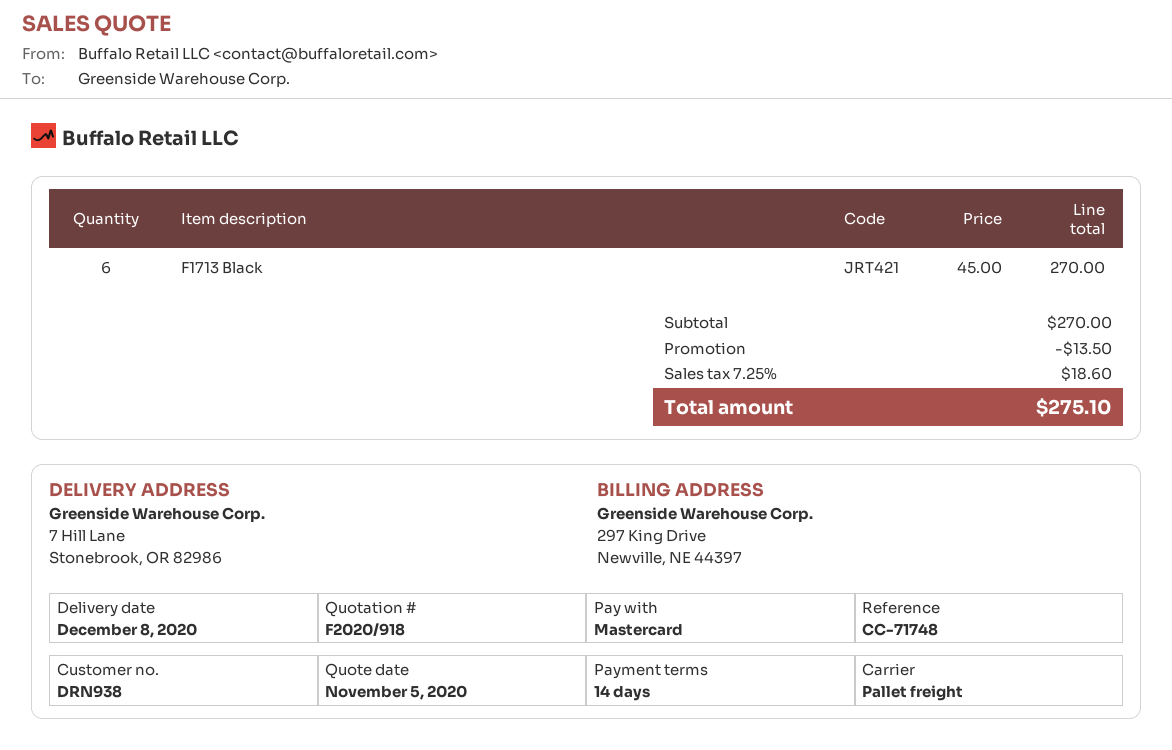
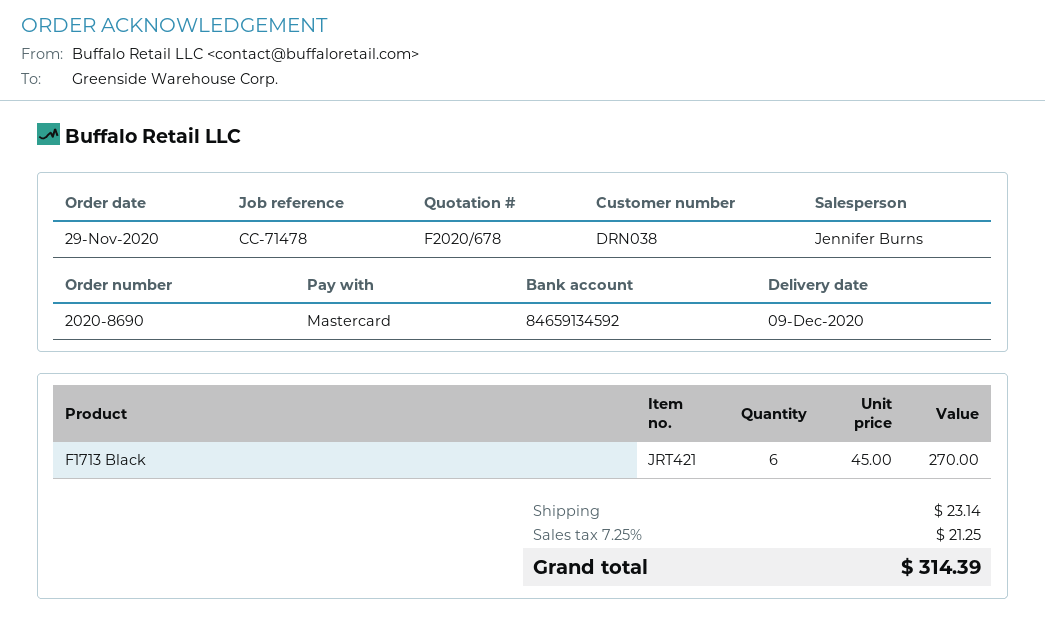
quote number: F2020/918 -> F2020/678
delivery date: 2020-12-08 -> 2020-12-09
customer number: DRN938 -> DRN038
reference: CC-71748 -> CC-71478
discount: 13.50 -> none
shipping: none -> 23.14
tax: 7.25% = 18.60 -> 7.25% = 21.25
total: 275.10 -> 314.39

